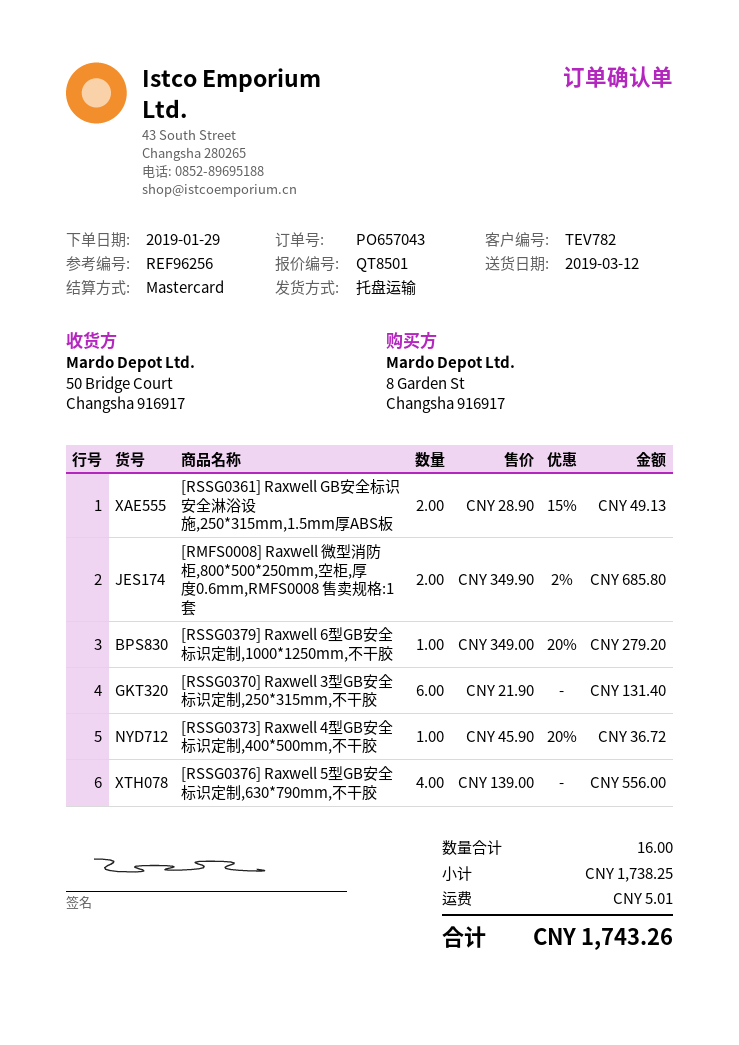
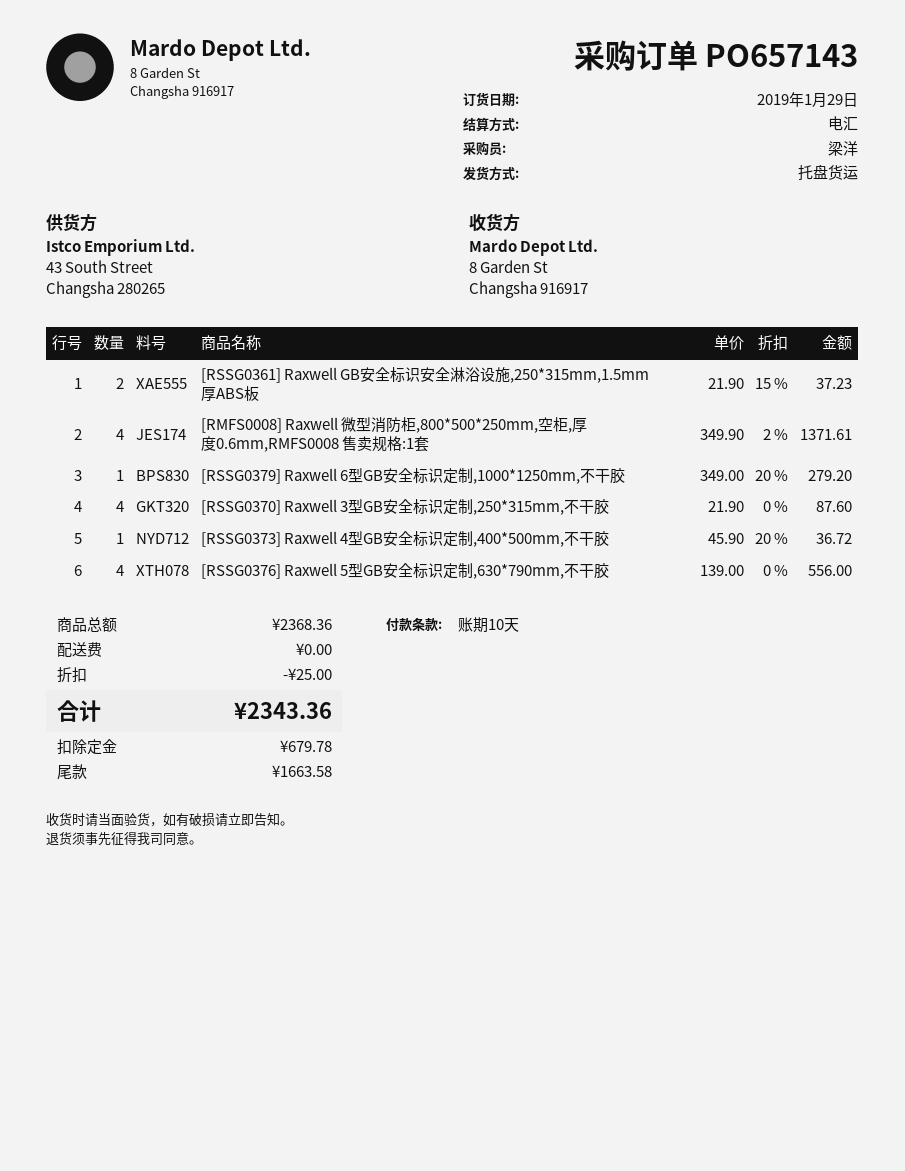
order number: PO657043 -> PO657143
payment method: Mastercard -> bank transfer
ship to: 50 Bridge Court, Changsha 916917 -> 8 Garden St, Changsha 916917
[RSSG0361] Raxwell GB安全标识安全淋浴设施,250*315mm,1.5mm厚ABS板: 2 x 28.90 - 15% = 49.13 -> 2 x 21.90 - 15% = 37.23
[RMFS0008] Raxwell 微型消防柜,800*500*250mm,空柜,厚度0.6mm,RMFS0008 售卖规格:1套: 2 x 349.90 - 2% = 685.80 -> 4 x 349.90 - 2% = 1371.61
[RSSG0370] Raxwell 3型GB安全标识定制,250*315mm,不干胶: 6 x 21.90 = 131.40 -> 4 x 21.90 = 87.60
subtotal: 1738.25 -> 2368.36
discount: none -> 25.00
shipping: 5.01 -> 0.00
total: 1743.26 -> 2343.36

